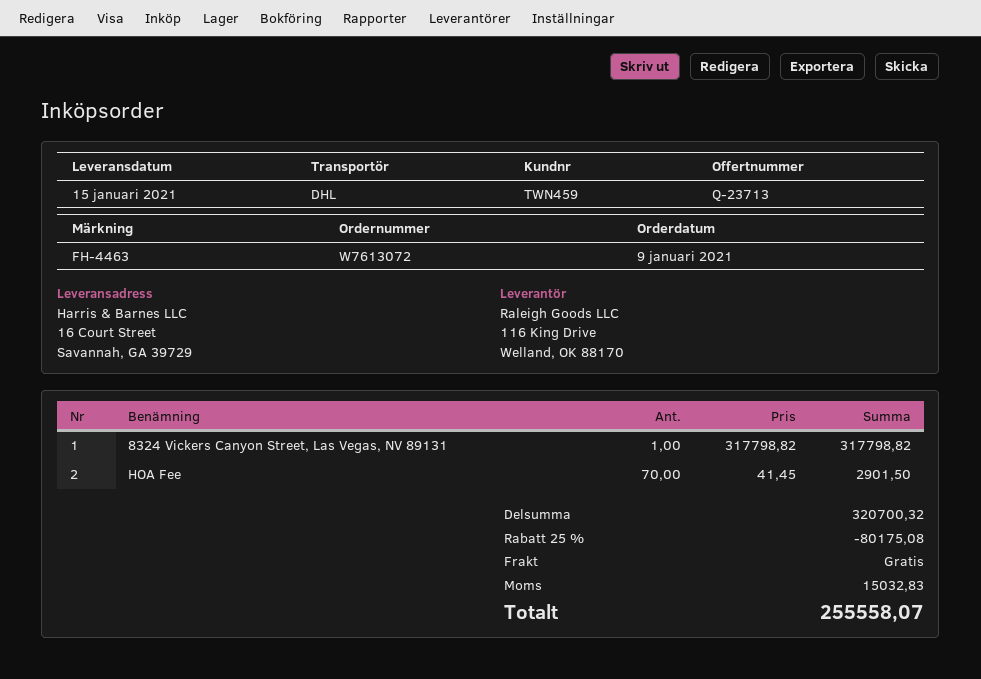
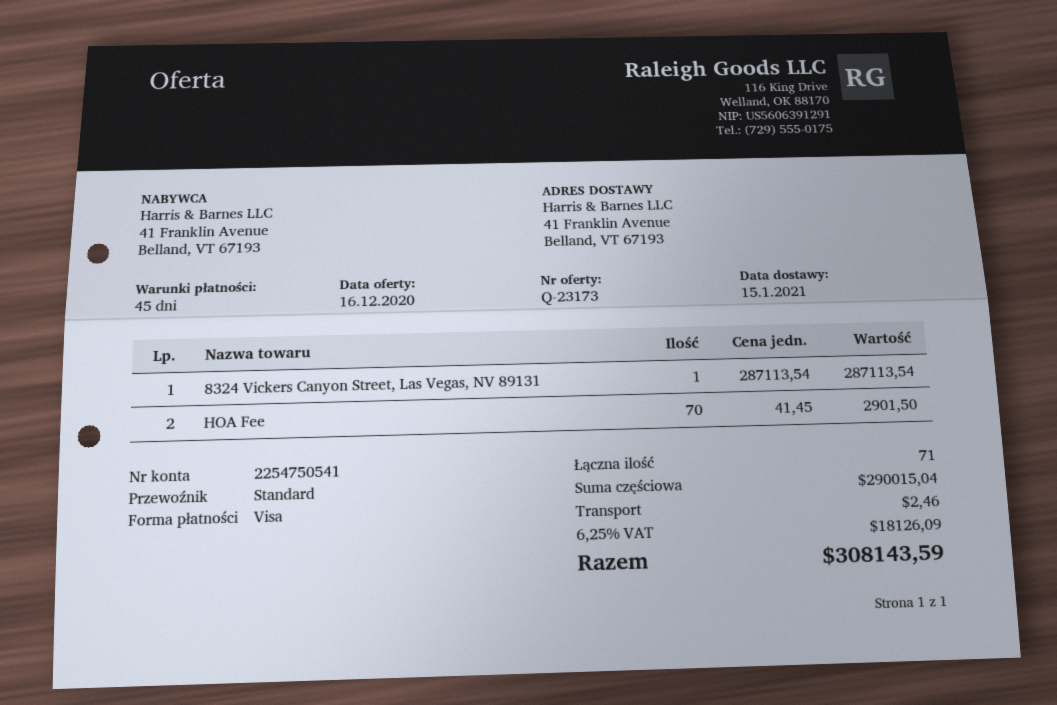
quote number: Q-23713 -> Q-23173
shipping method: DHL -> standard
ship to: 16 Court Street, Savannah, GA 39729 -> 41 Franklin Avenue, Belland, VT 67193
8324 Vickers Canyon Street, Las Vegas, NV 89131: 1 x 317798.82 = 317798.82 -> 1 x 287113.54 = 287113.54
subtotal: 320700.32 -> 290015.04
discount: 25% = 80175.08 -> none
shipping: 0.00 -> 2.46
tax: 15032.83 -> 18126.09
total: 255558.07 -> 308143.59

